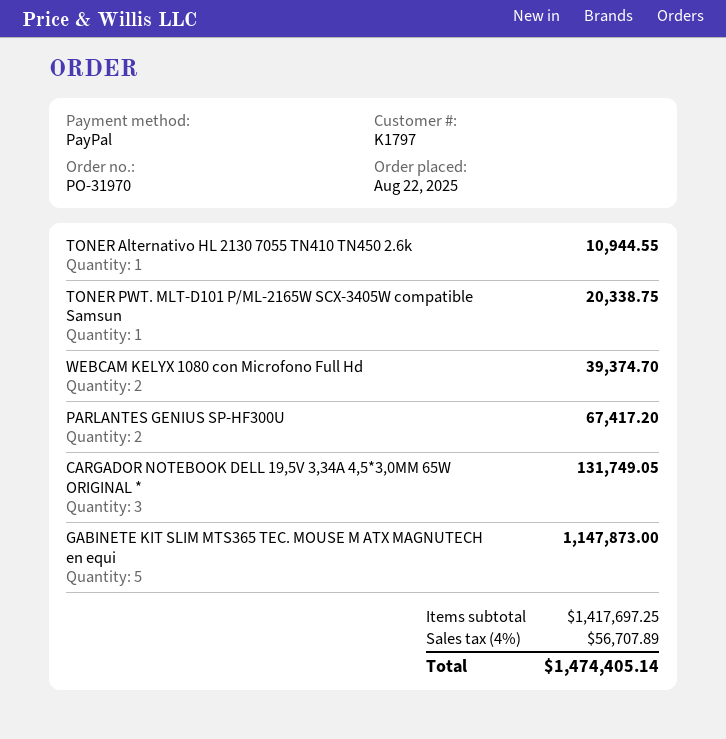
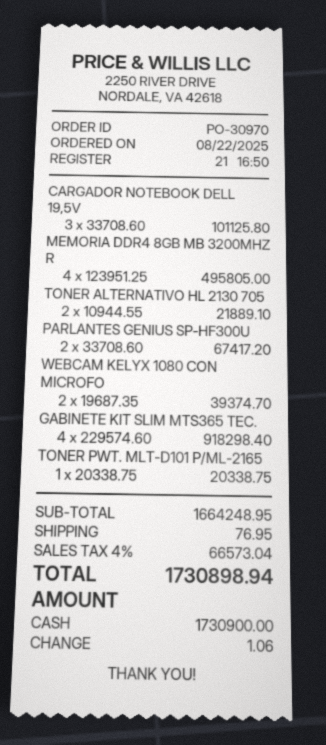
order number: PO-31970 -> PO-30970
payment method: PayPal -> cash
TONER Alternativo HL 2130 7055 TN410 TN450 2.6k: 1 for 10944.55 -> 2 for 21889.10
CARGADOR NOTEBOOK DELL 19,5V 3,34A 4,5*3,0MM 65W ORIGINAL *: 3 for 131749.05 -> 3 for 101125.80
GABINETE KIT SLIM MTS365 TEC. MOUSE M ATX MAGNUTECH en equi: 5 for 1147873.00 -> 4 for 918298.40
MEMORIA DDR4 8GB MB 3200MHZ R: none -> 4 for 495805.00
subtotal: 1417697.25 -> 1664248.95
shipping: none -> 76.95
tax: 4% = 56707.89 -> 4% = 66573.04
total: 1474405.14 -> 1730898.94

